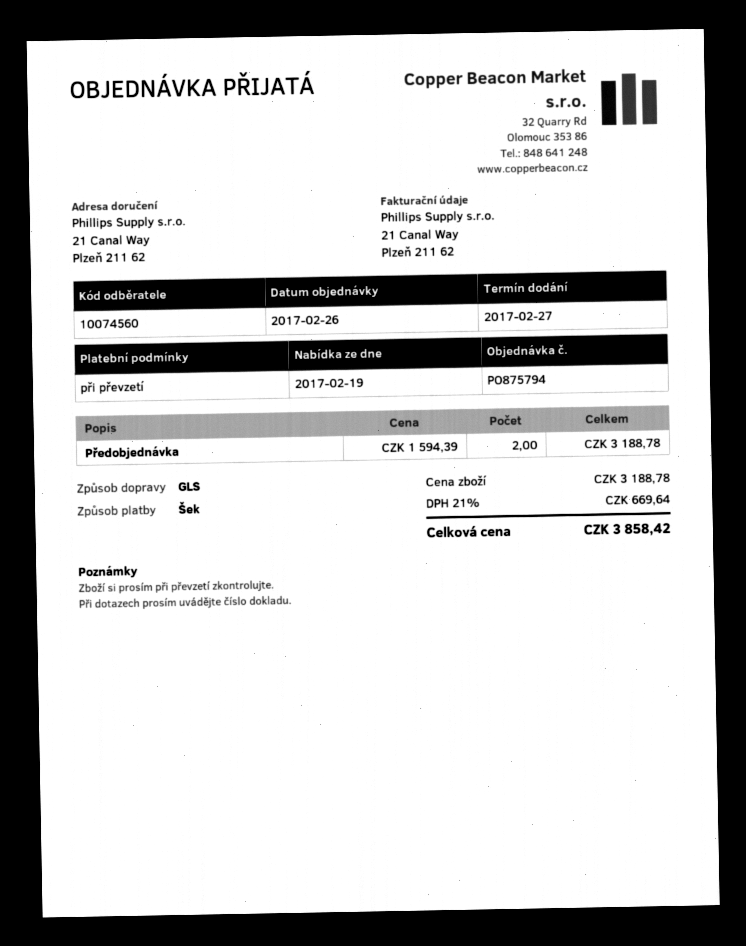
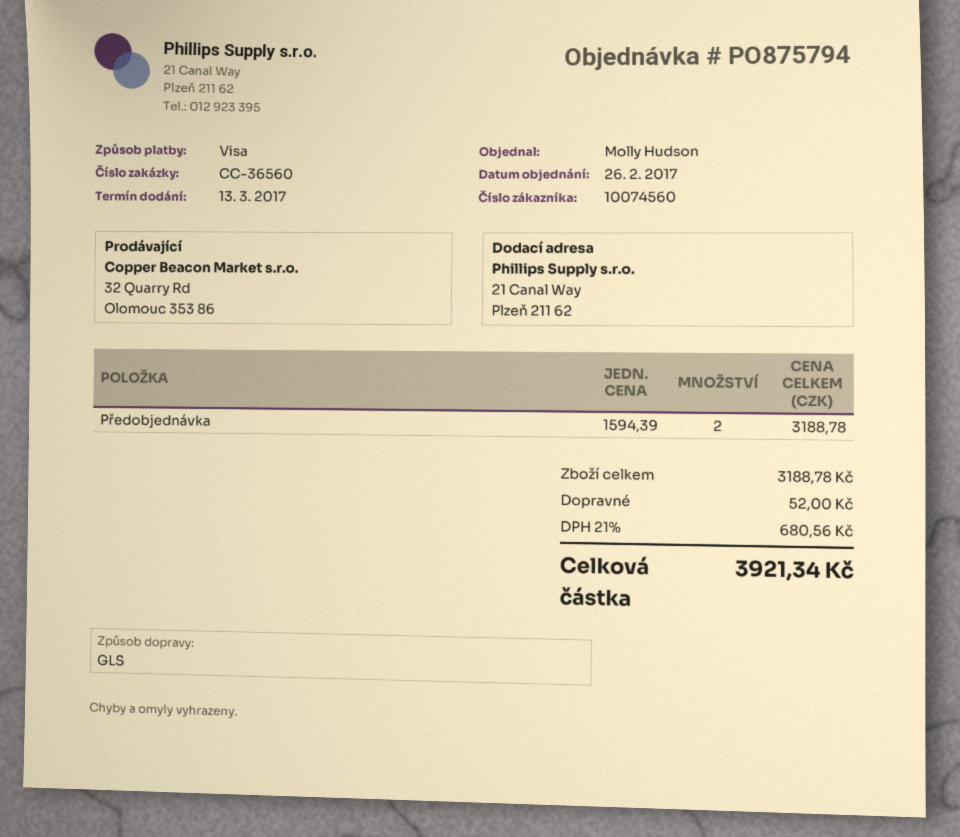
delivery date: 2017-02-27 -> 2017-03-13
payment method: cheque -> Visa
shipping: none -> 52.00
tax: 21% = 669.64 -> 21% = 680.56
total: 3858.42 -> 3921.34

